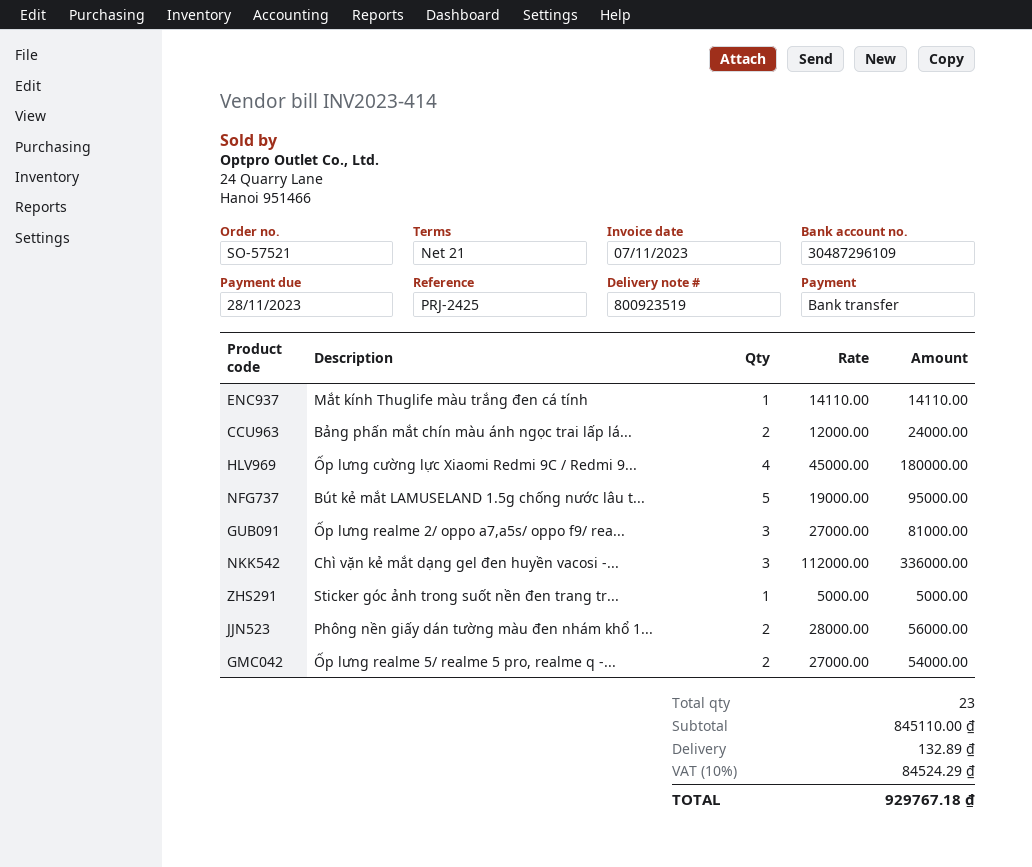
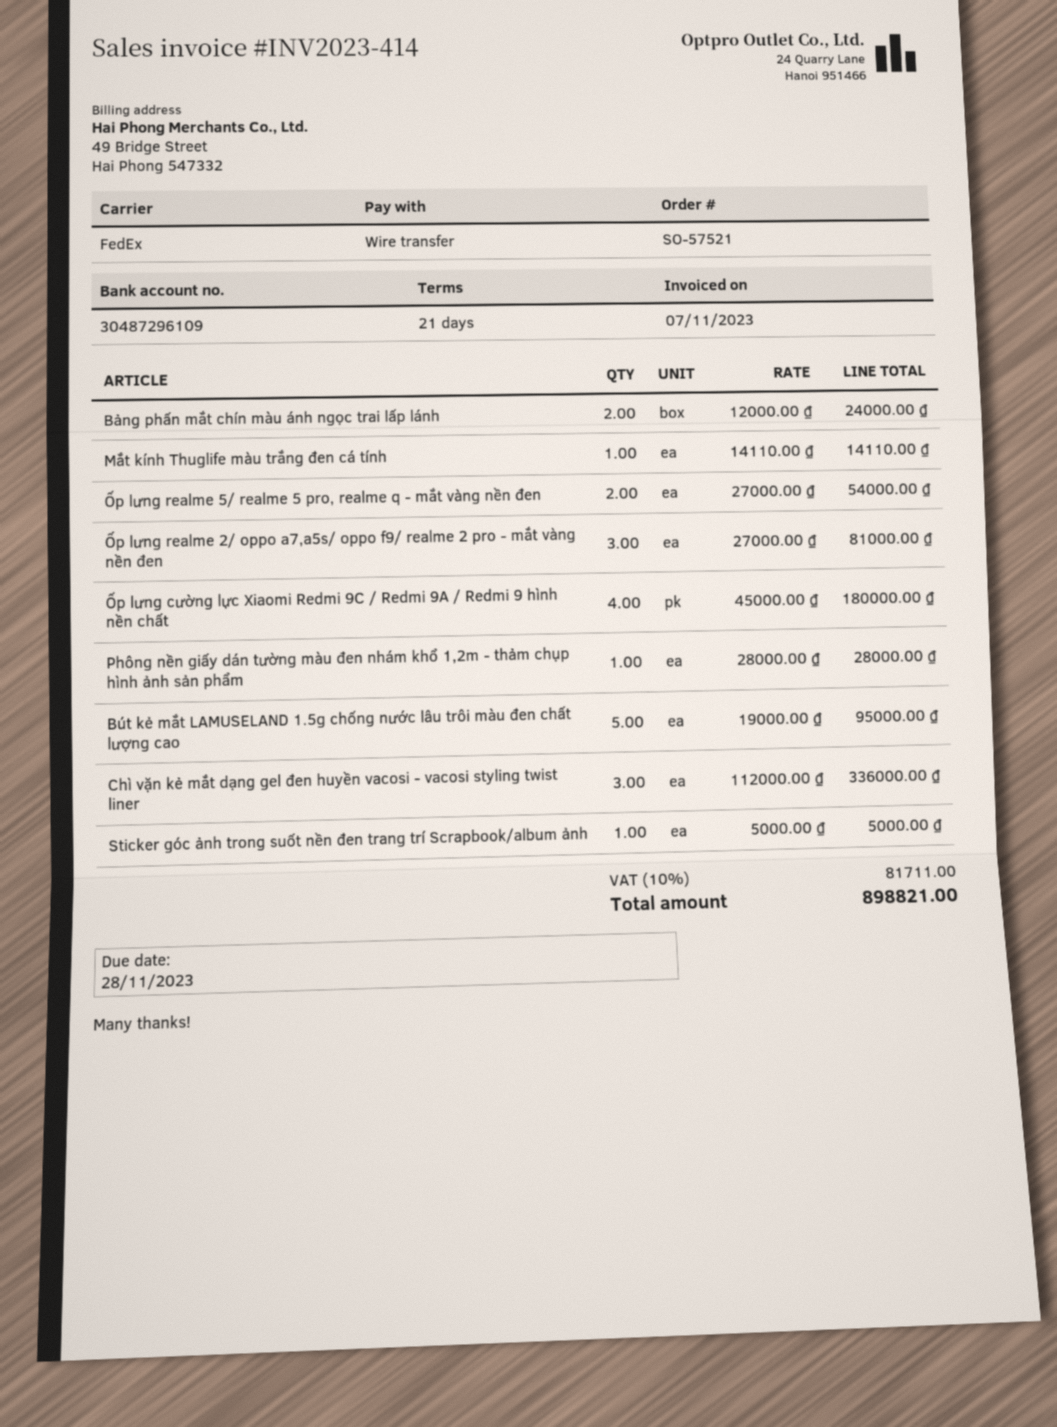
Phông nền giấy dán tường màu đen nhám khổ 1...: 2 x 28000.00 = 56000.00 -> 1 x 28000.00 = 28000.00
shipping: 132.89 -> none
tax: 10% = 84524.29 -> 10% = 81711.00
total: 929767.18 -> 898821.00

